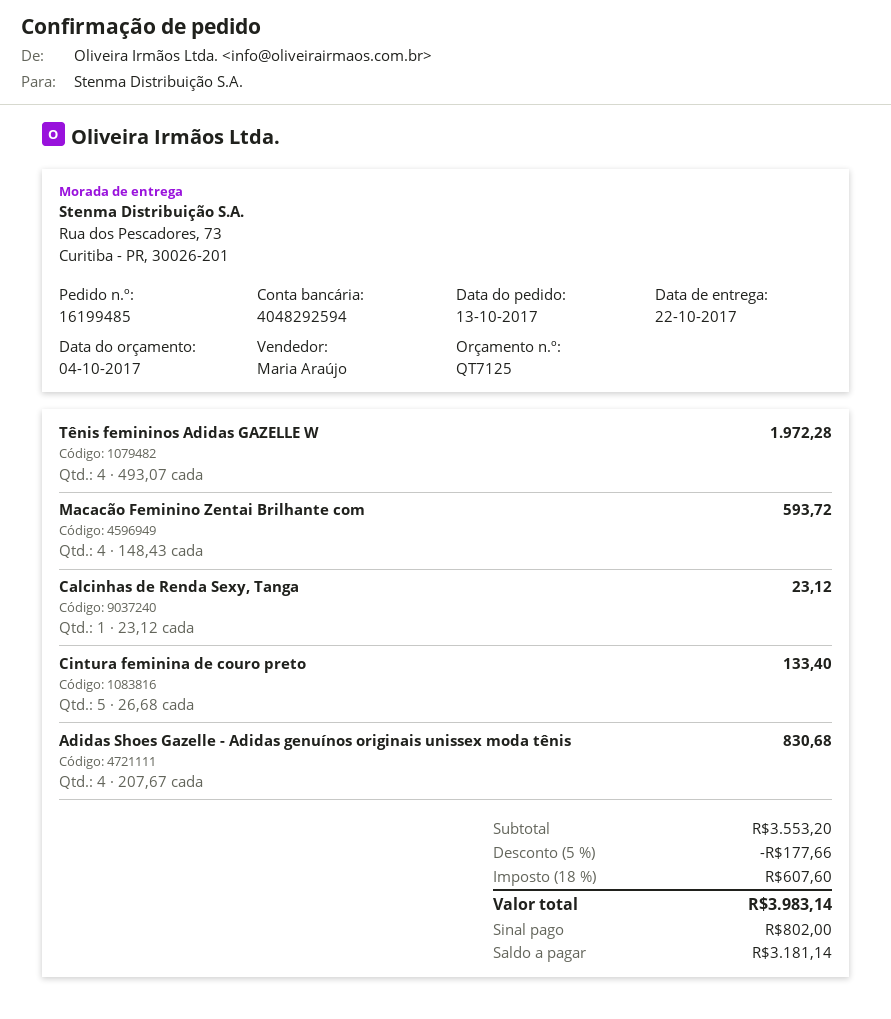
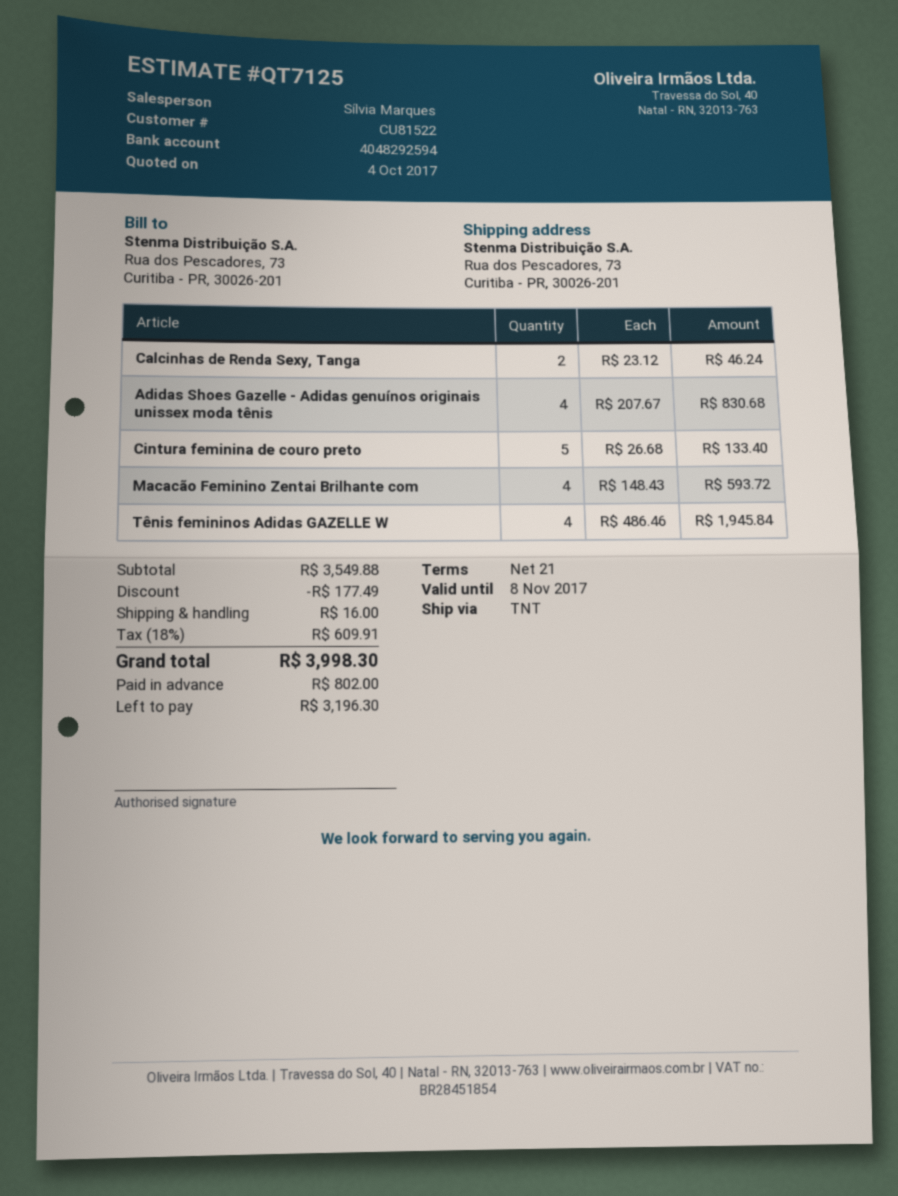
sales rep: Maria Araújo -> Sílvia Marques
Tênis femininos Adidas GAZELLE W: 4 x 493.07 = 1972.28 -> 4 x 486.46 = 1945.84
Calcinhas de Renda Sexy, Tanga: 1 x 23.12 = 23.12 -> 2 x 23.12 = 46.24
subtotal: 3553.20 -> 3549.88
discount: 177.66 -> 177.49
shipping: none -> 16.00
tax: 18% = 607.60 -> 18% = 609.91
total: 3983.14 -> 3998.30
balance: 3181.14 -> 3196.30

